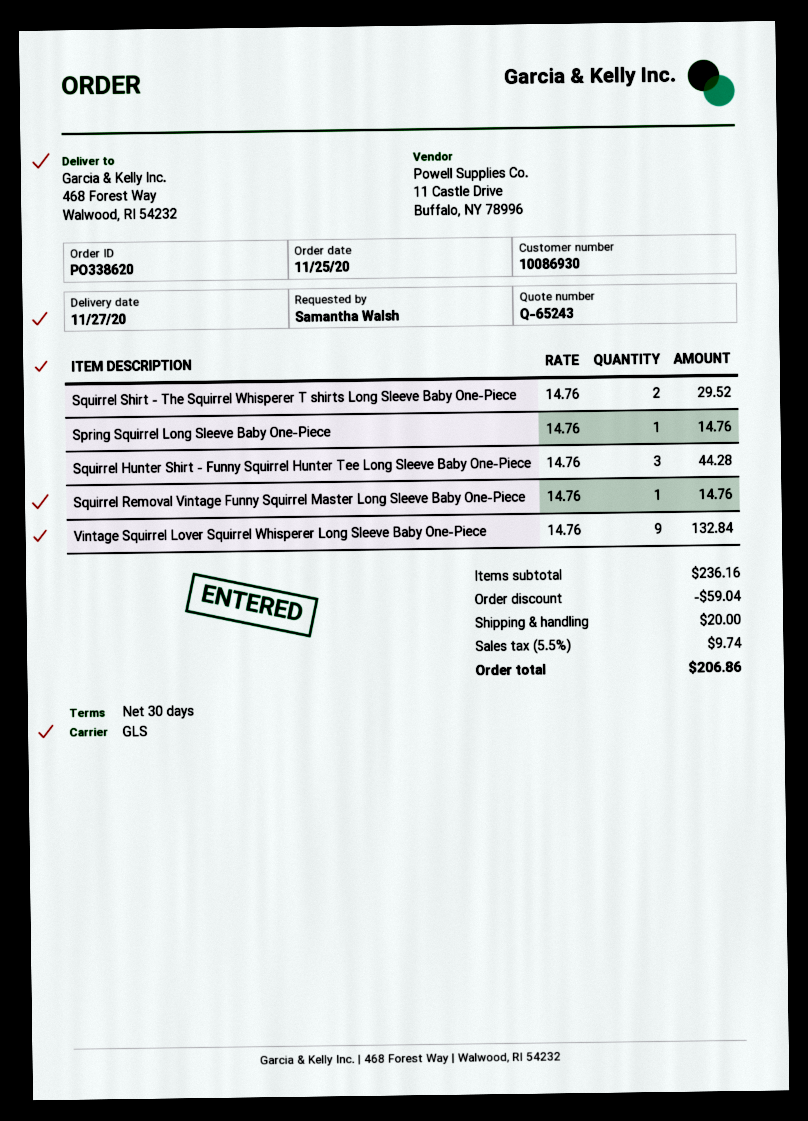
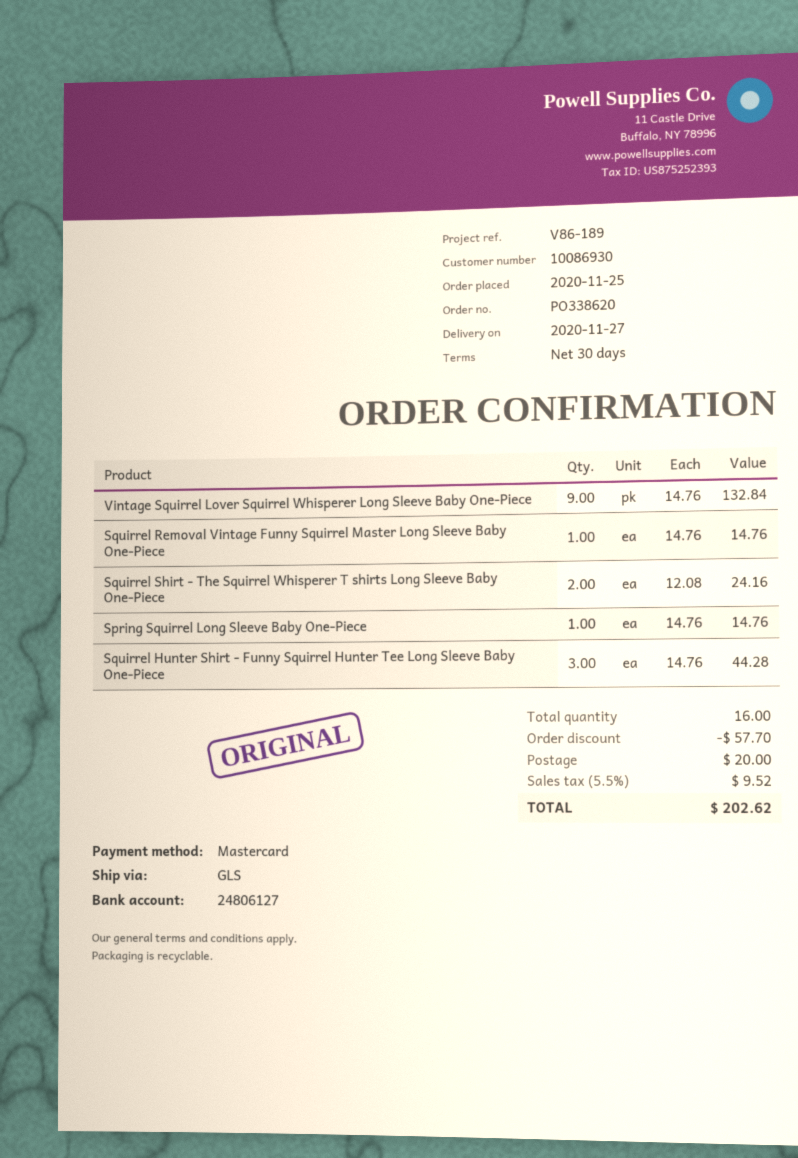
Squirrel Shirt - The Squirrel Whisperer T shirts Long Sleeve Baby One-Piece: 2 x 14.76 = 29.52 -> 2 x 12.08 = 24.16
discount: 59.04 -> 57.70
tax: 5.5% = 9.74 -> 5.5% = 9.52
total: 206.86 -> 202.62

